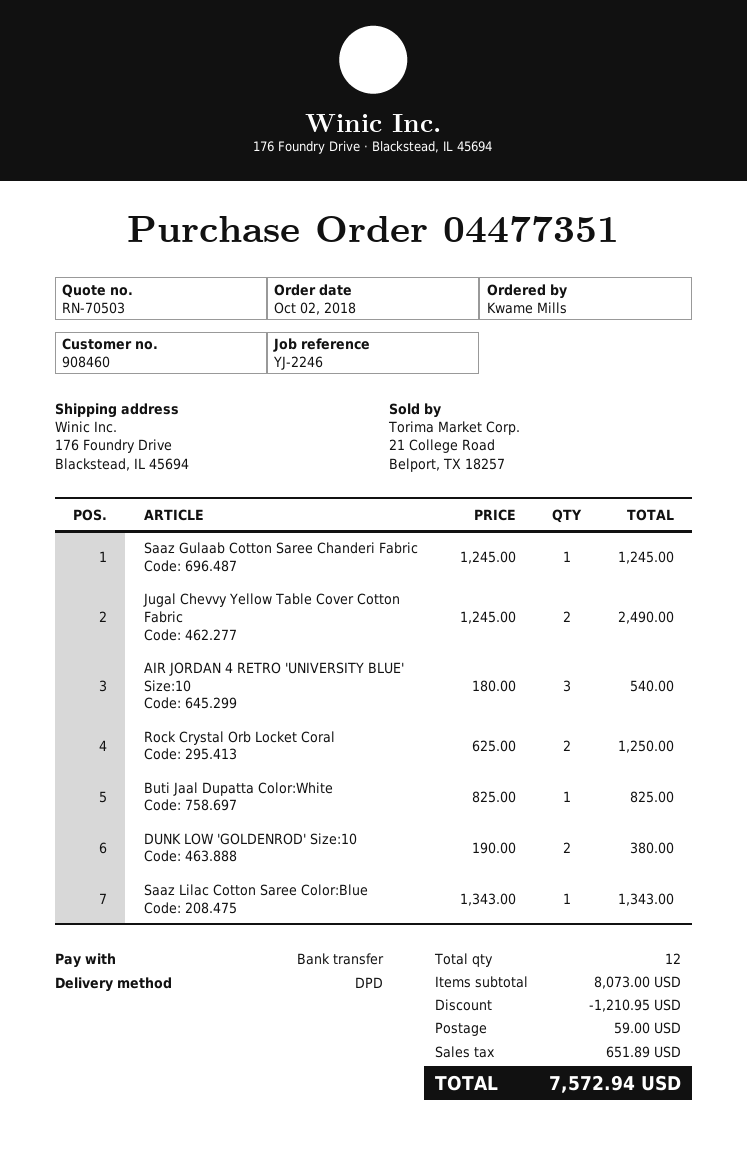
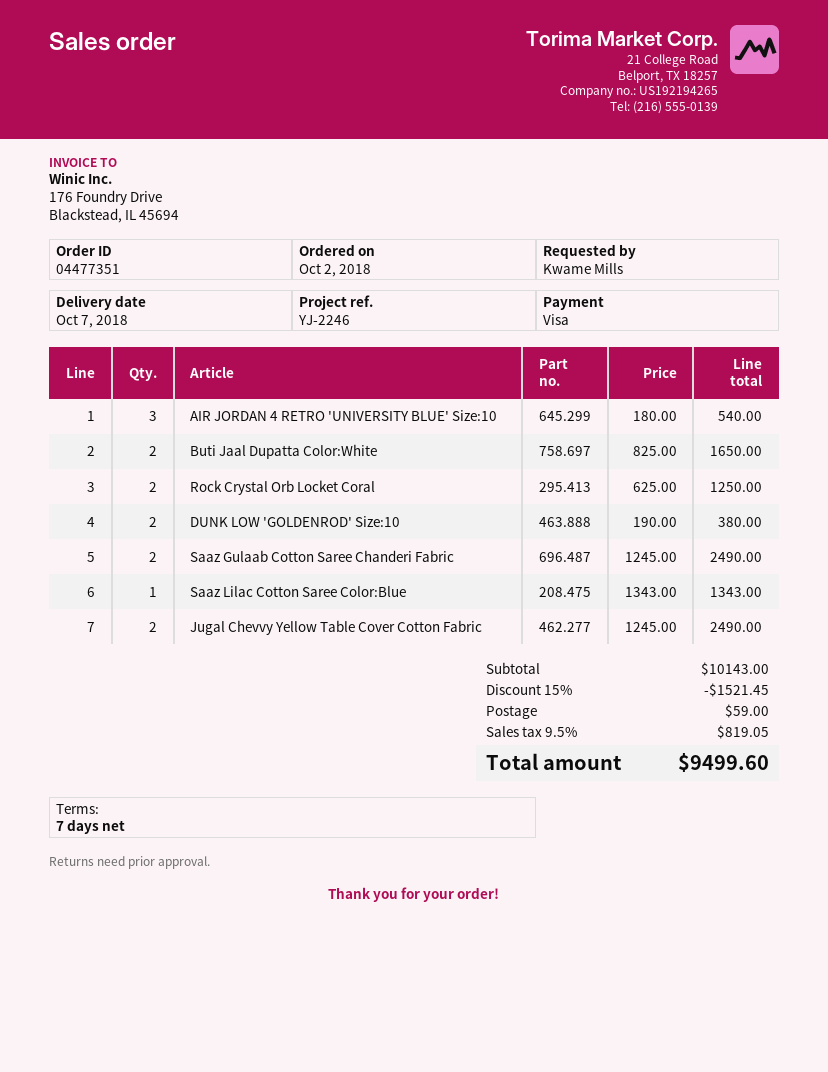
payment method: bank transfer -> Visa
Saaz Gulaab Cotton Saree Chanderi Fabric: 1 x 1245.00 = 1245.00 -> 2 x 1245.00 = 2490.00
Buti Jaal Dupatta Color:White: 1 x 825.00 = 825.00 -> 2 x 825.00 = 1650.00
subtotal: 8073.00 -> 10143.00
discount: 1210.95 -> 1521.45
tax: 651.89 -> 819.05
total: 7572.94 -> 9499.60

